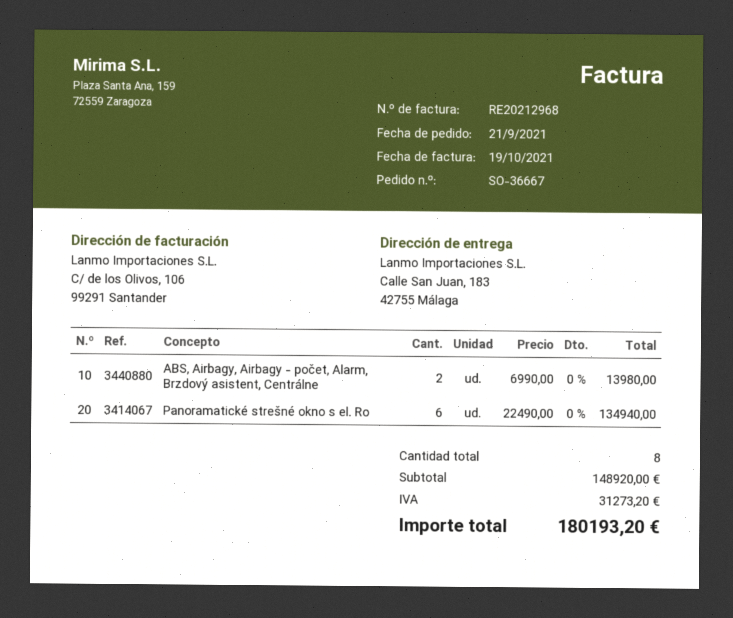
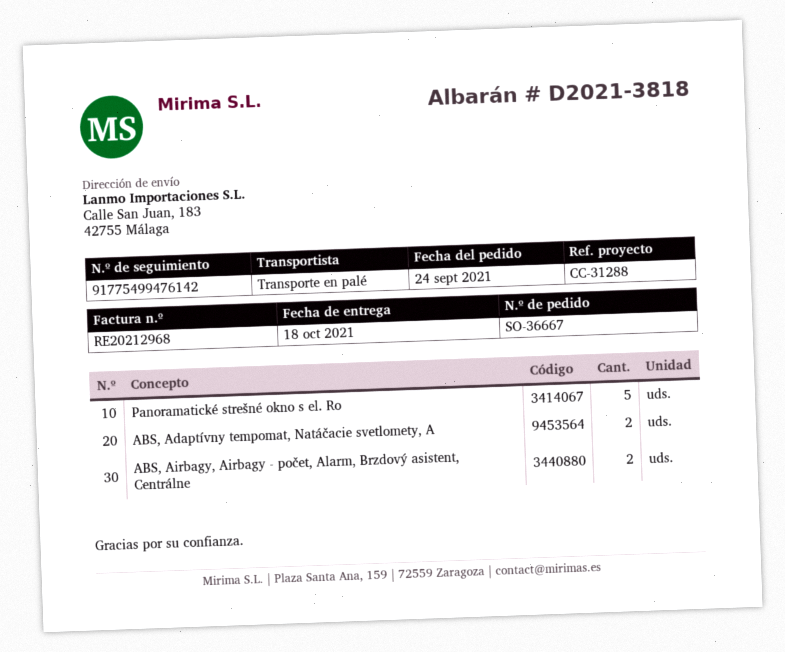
order date: 2021-09-21 -> 2021-09-24
Panoramatické strešné okno s el. Ro: 6 -> 5
ABS, Adaptívny tempomat, Natáčacie svetlomety, A: none -> 2

